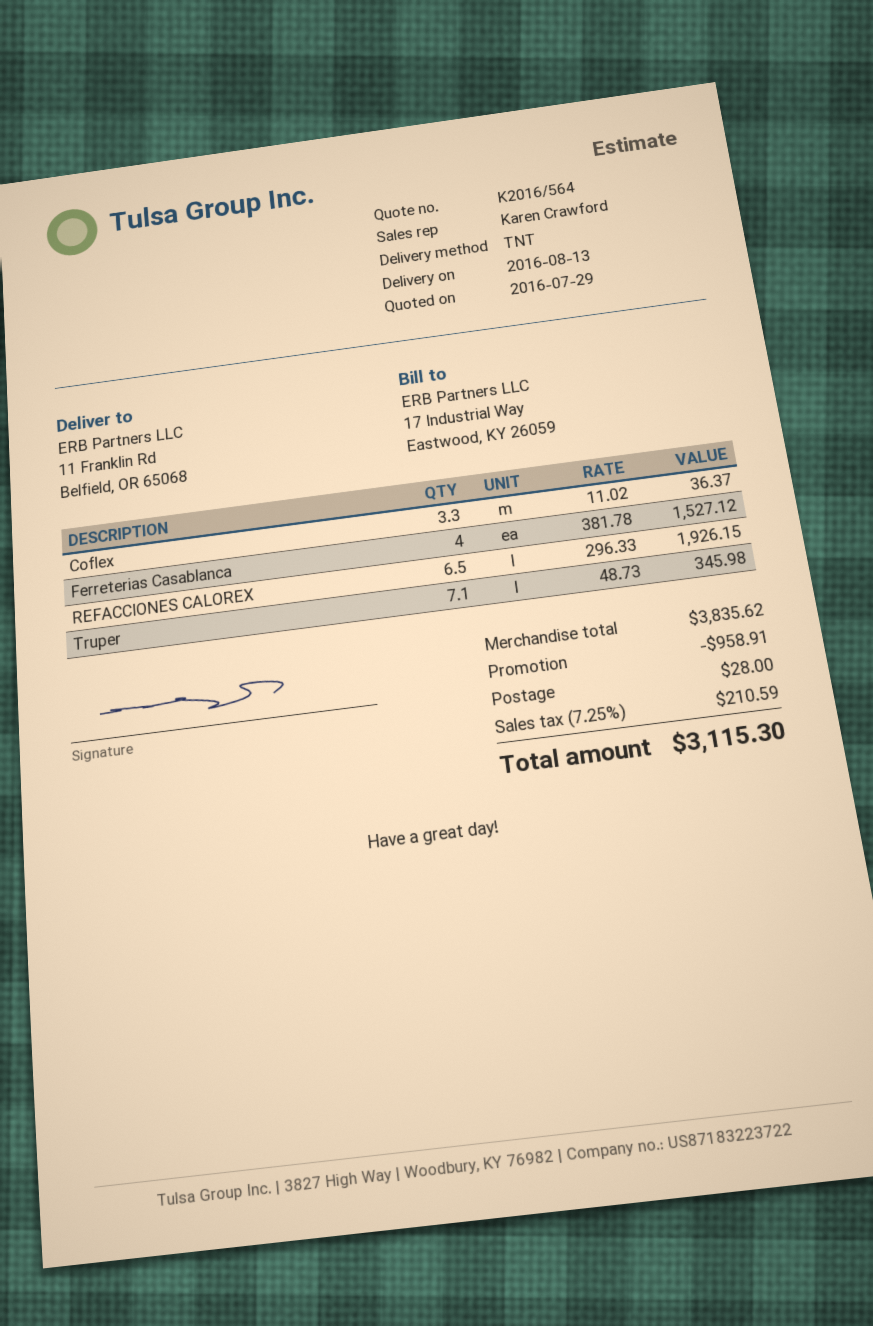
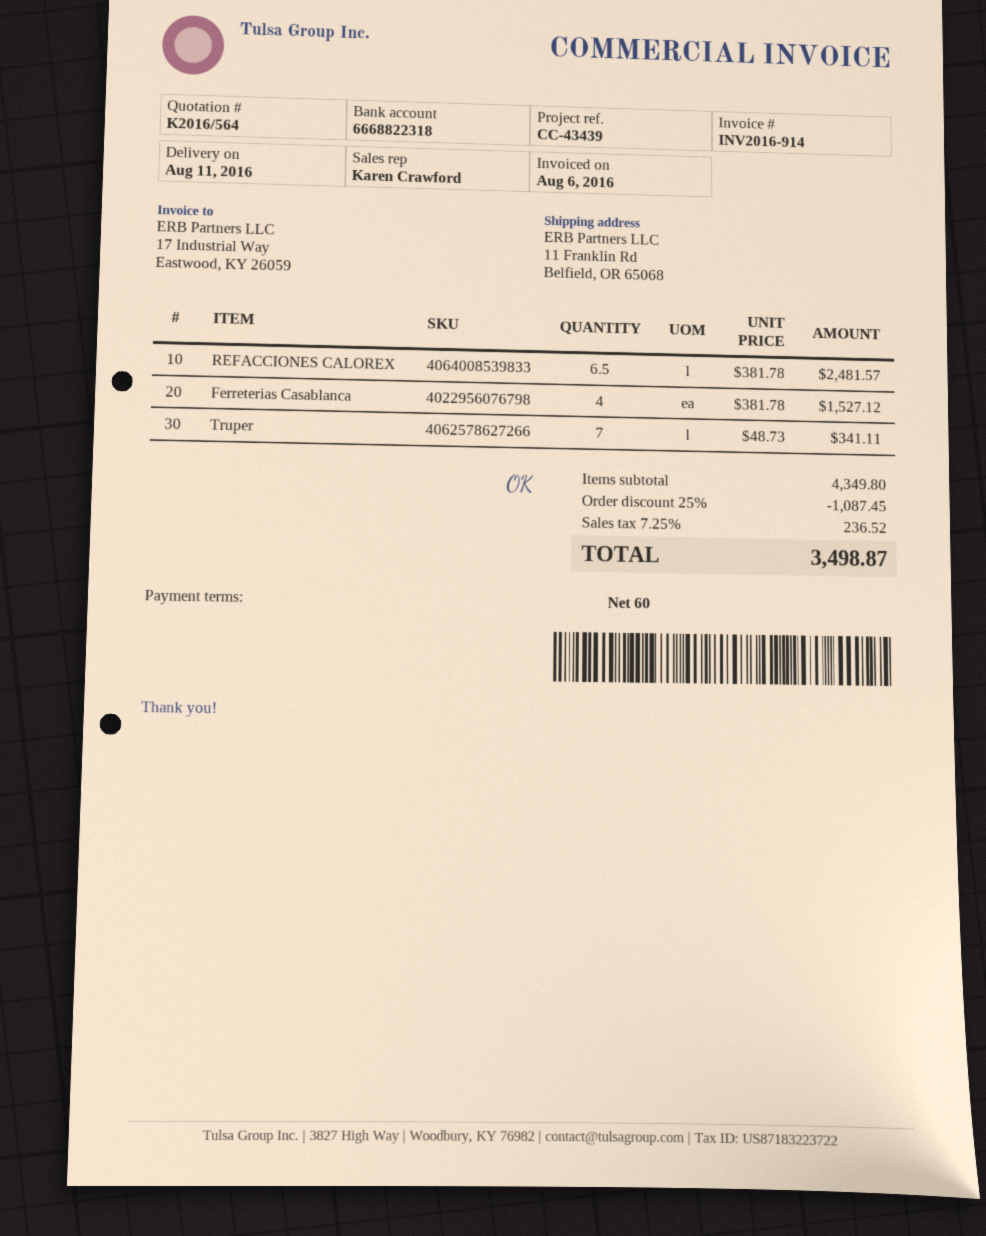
delivery date: 2016-08-13 -> 2016-08-11
Coflex: 3.3 x 11.02 = 36.37 -> none
REFACCIONES CALOREX: 6.5 x 296.33 = 1926.15 -> 6.5 x 381.78 = 2481.57
Truper: 7.1 x 48.73 = 345.98 -> 7 x 48.73 = 341.11
subtotal: 3835.62 -> 4349.80
discount: 958.91 -> 1087.45
shipping: 28.00 -> none
tax: 7.25% = 210.59 -> 7.25% = 236.52
total: 3115.30 -> 3498.87

